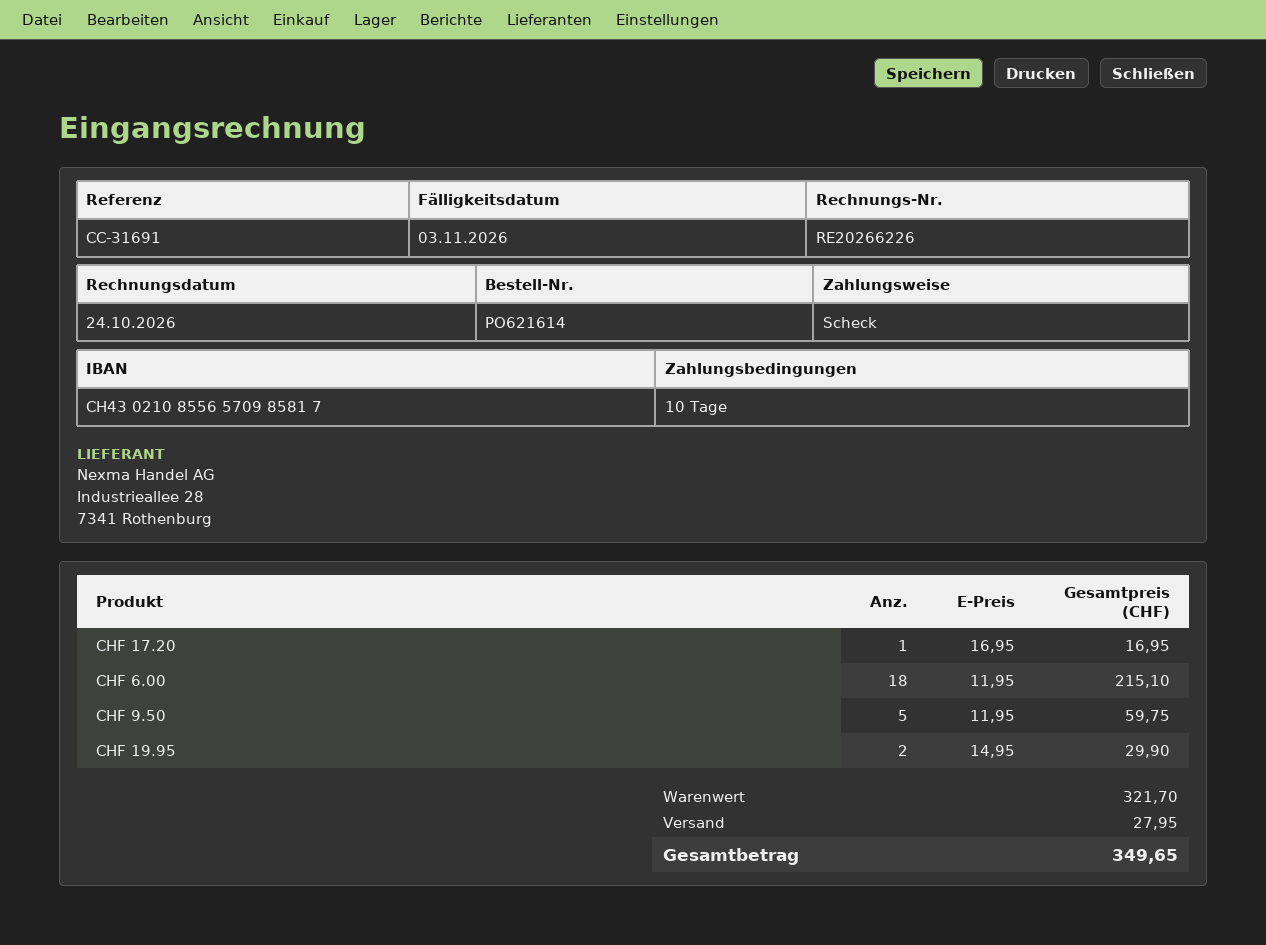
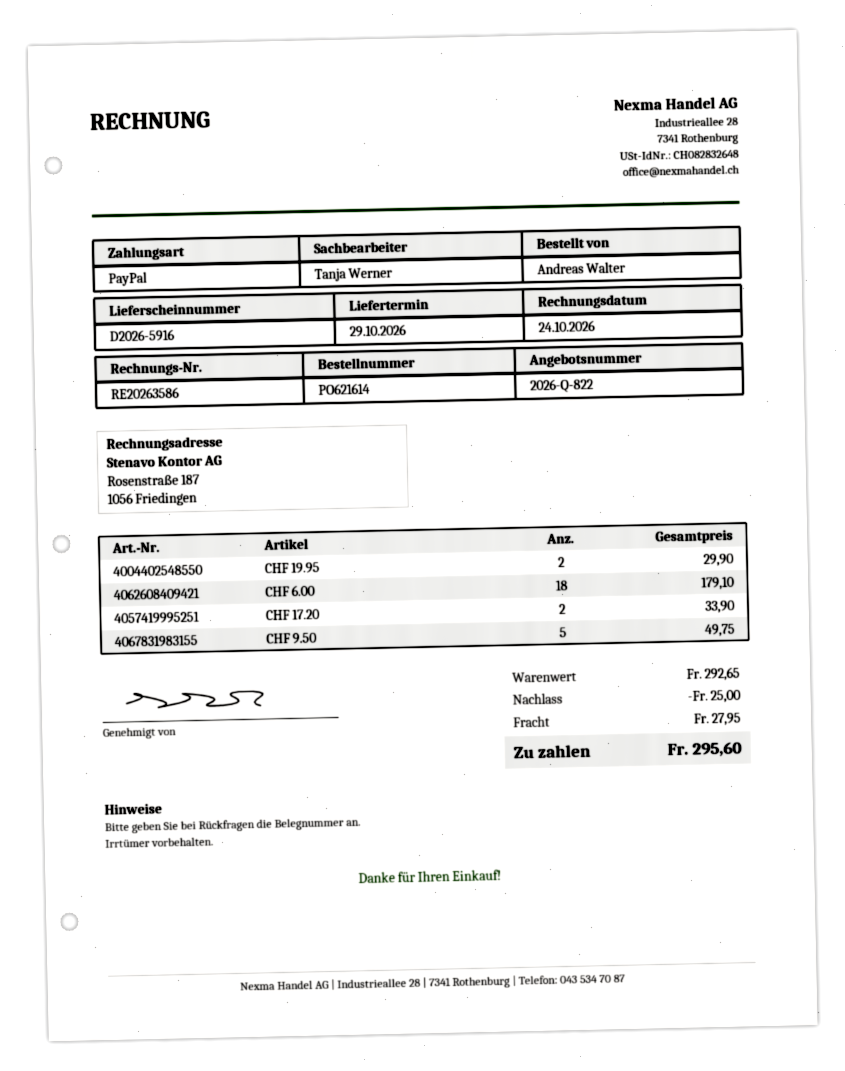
invoice number: RE20266226 -> RE20263586
payment method: cheque -> PayPal
CHF 17.20: 1 for 16.95 -> 2 for 33.90
CHF 6.00: 18 for 215.10 -> 18 for 179.10
CHF 9.50: 5 for 59.75 -> 5 for 49.75
subtotal: 321.70 -> 292.65
discount: none -> 25.00
total: 349.65 -> 295.60

